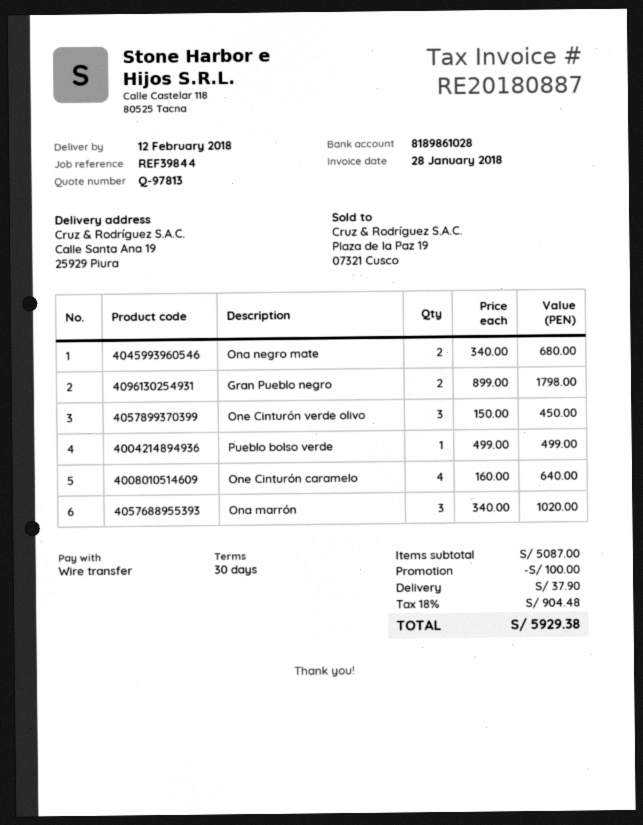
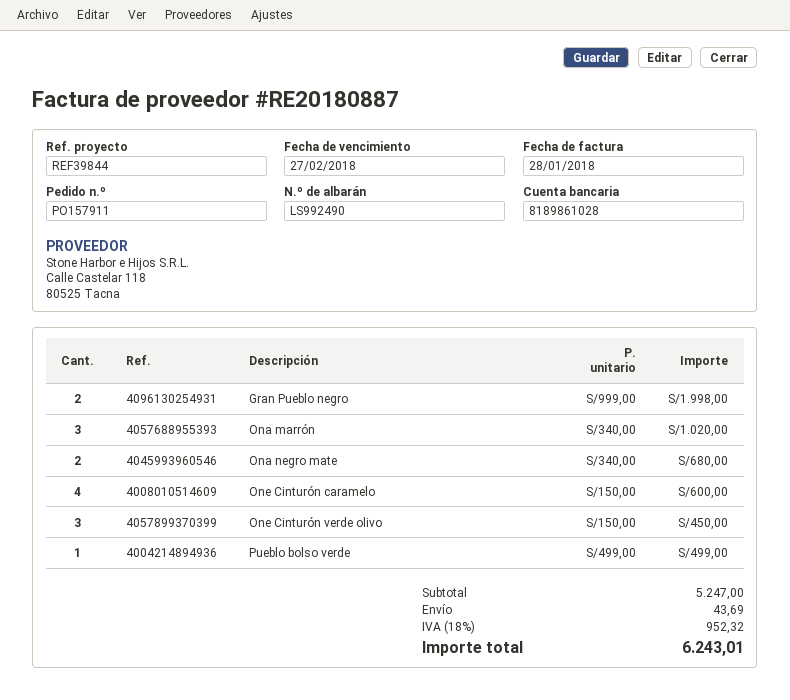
Gran Pueblo negro: 2 x 899.00 = 1798.00 -> 2 x 999.00 = 1998.00
One Cinturón caramelo: 4 x 160.00 = 640.00 -> 4 x 150.00 = 600.00
subtotal: 5087.00 -> 5247.00
discount: 100.00 -> none
shipping: 37.90 -> 43.69
tax: 18% = 904.48 -> 18% = 952.32
total: 5929.38 -> 6243.01

